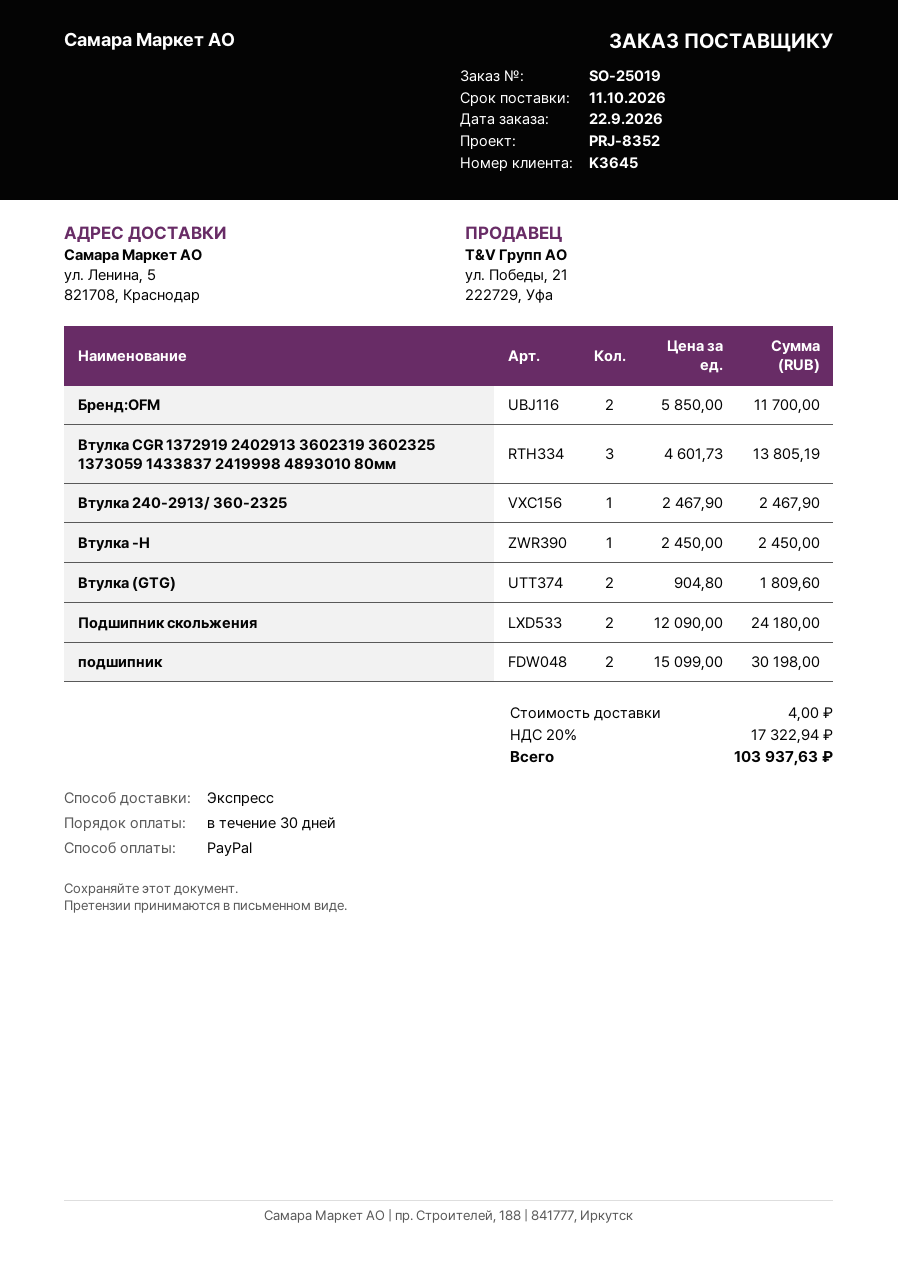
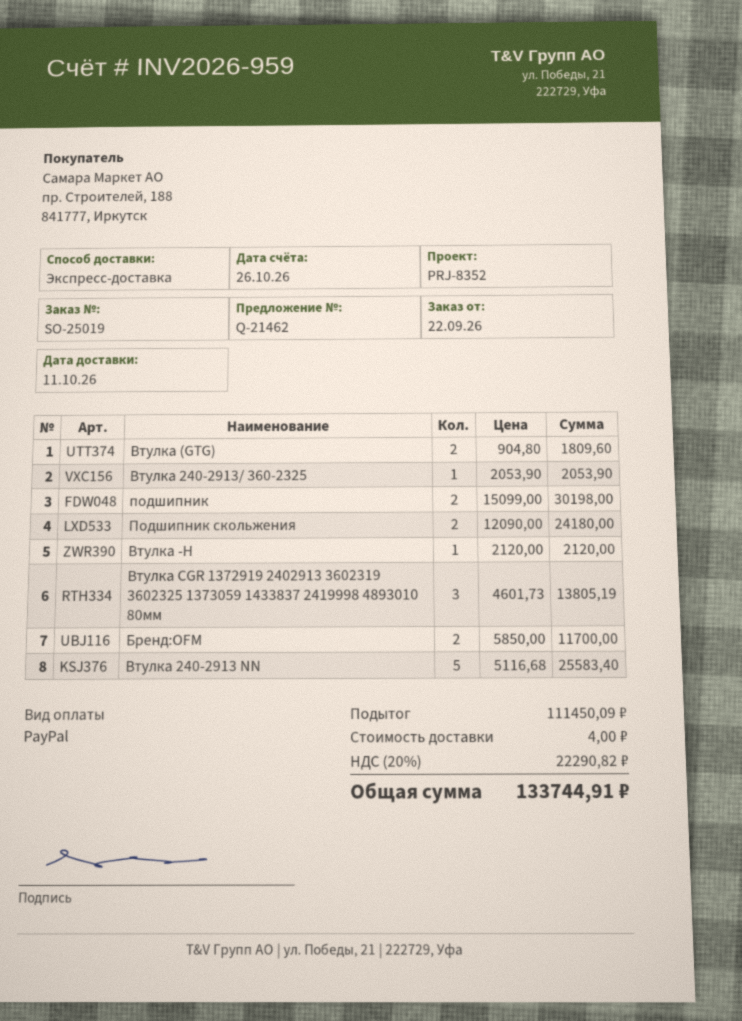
Втулка 240-2913/ 360-2325: 1 x 2467.90 = 2467.90 -> 1 x 2053.90 = 2053.90
Втулка -H: 1 x 2450.00 = 2450.00 -> 1 x 2120.00 = 2120.00
Втулка 240-2913 NN: none -> 5 x 5116.68 = 25583.40
tax: 20% = 17322.94 -> 20% = 22290.82
total: 103937.63 -> 133744.91

